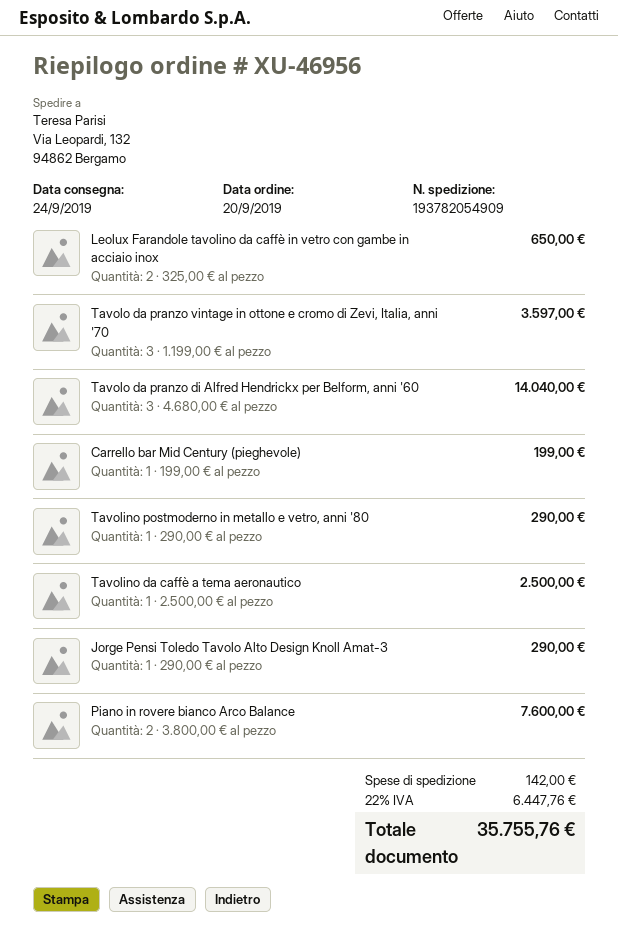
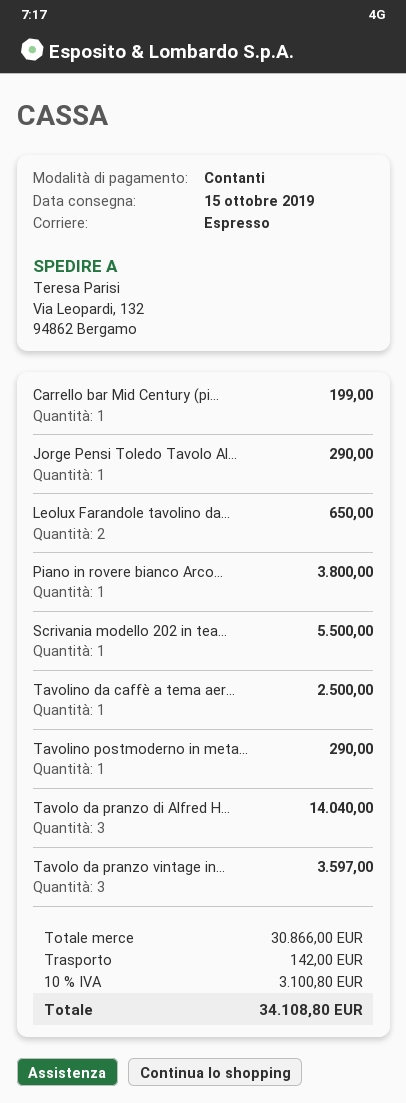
delivery date: 2019-09-24 -> 2019-10-15
Piano in rovere bianco Arco Balance: 2 for 7600.00 -> 1 for 3800.00
Scrivania modello 202 in tea...: none -> 1 for 5500.00
tax: 22% = 6447.76 -> 10% = 3100.80
total: 35755.76 -> 34108.80

